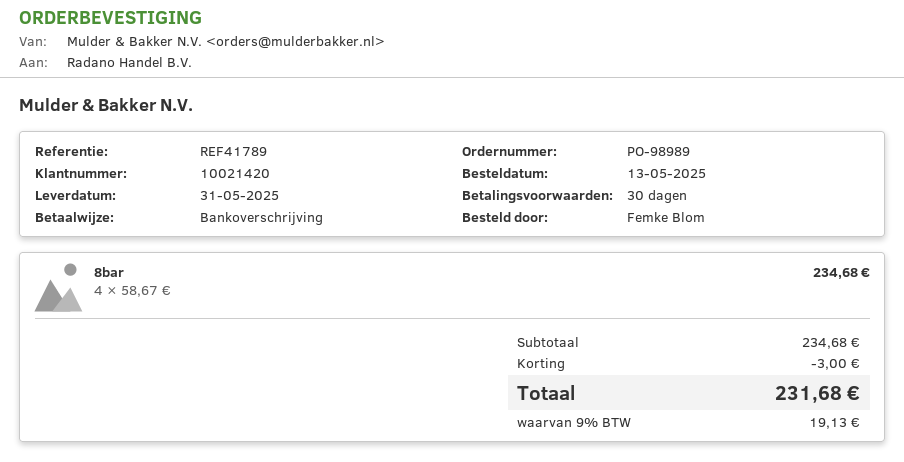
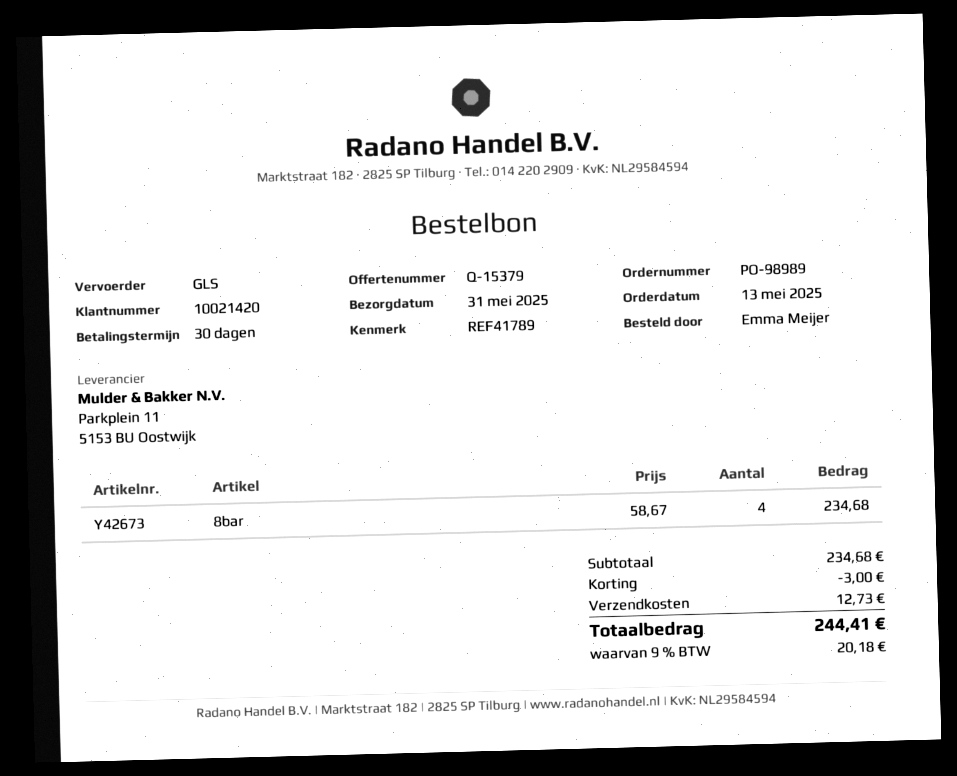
ordered by: Femke Blom -> Emma Meijer
shipping: none -> 12.73
tax: 9% = 19.13 -> 9% = 20.18
total: 231.68 -> 244.41

